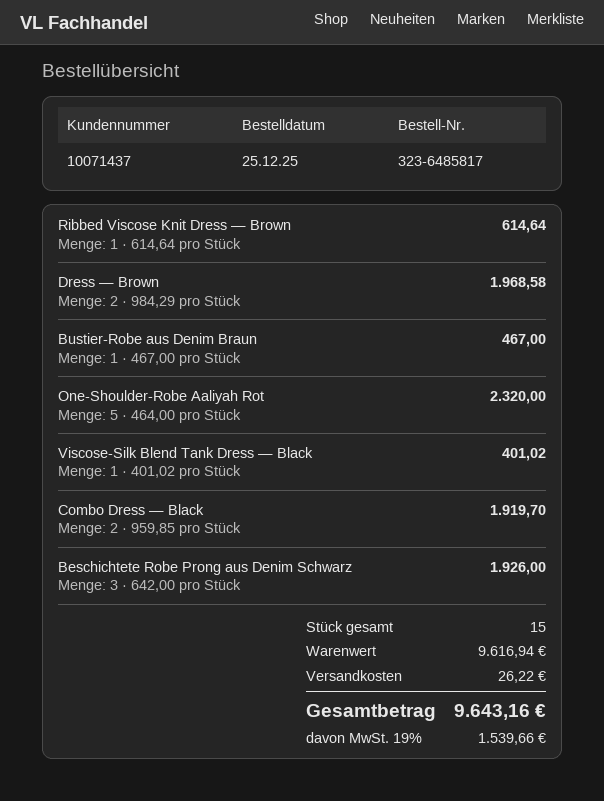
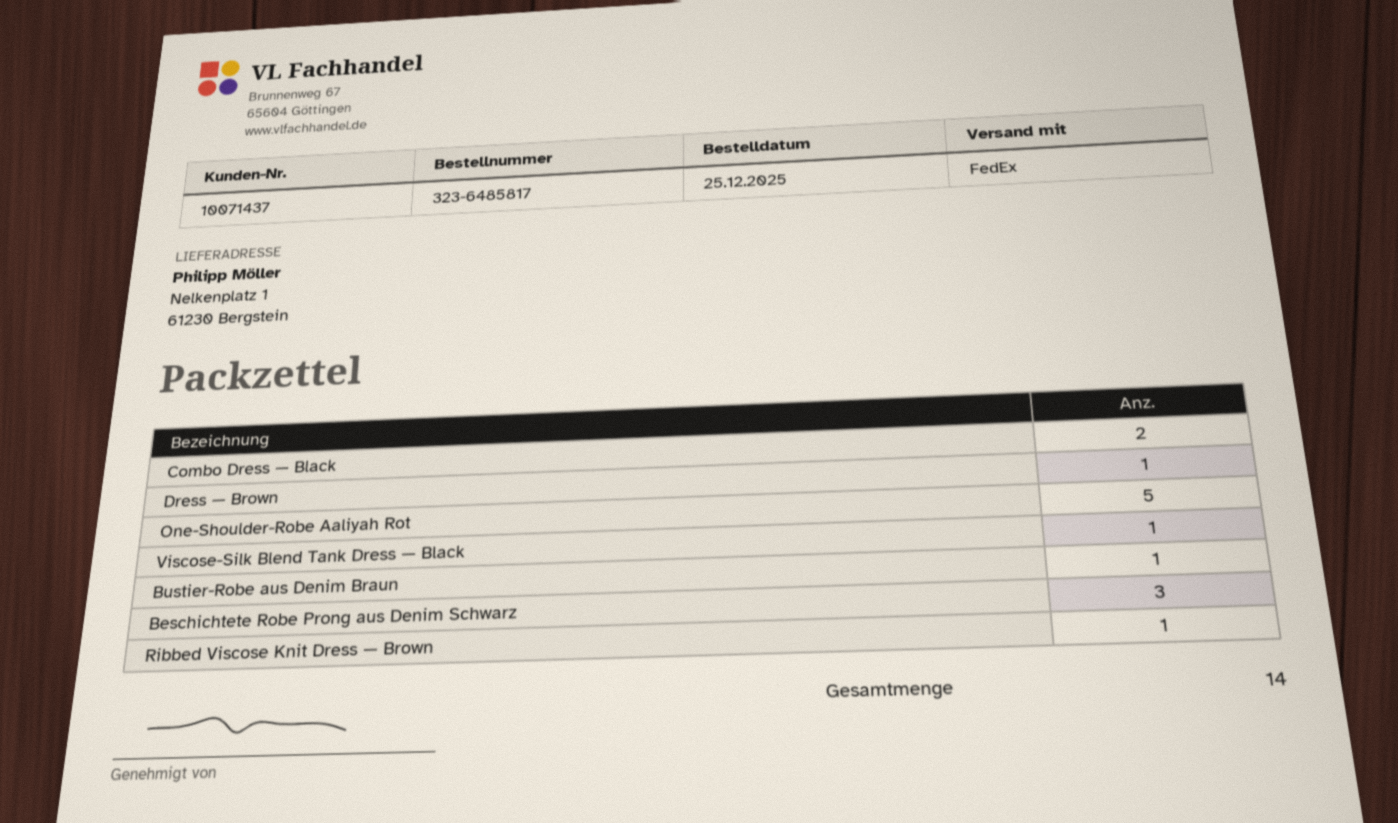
Dress — Brown: 2 -> 1
total quantity: 15 -> 14

